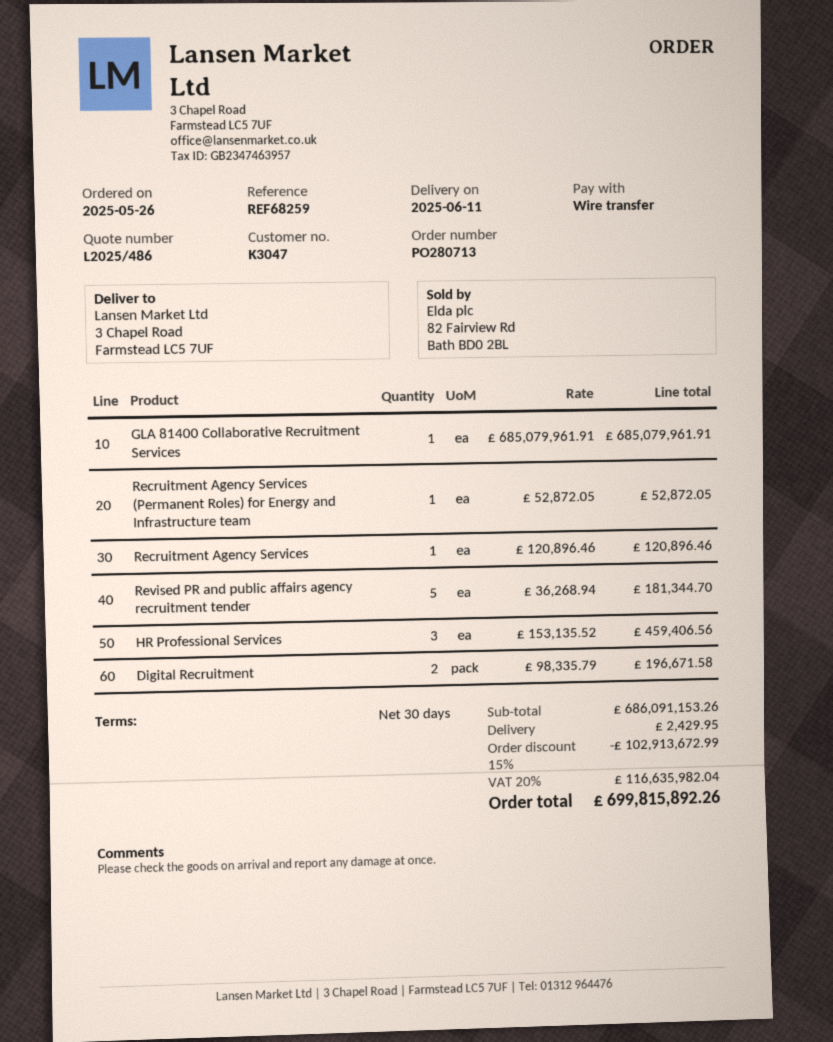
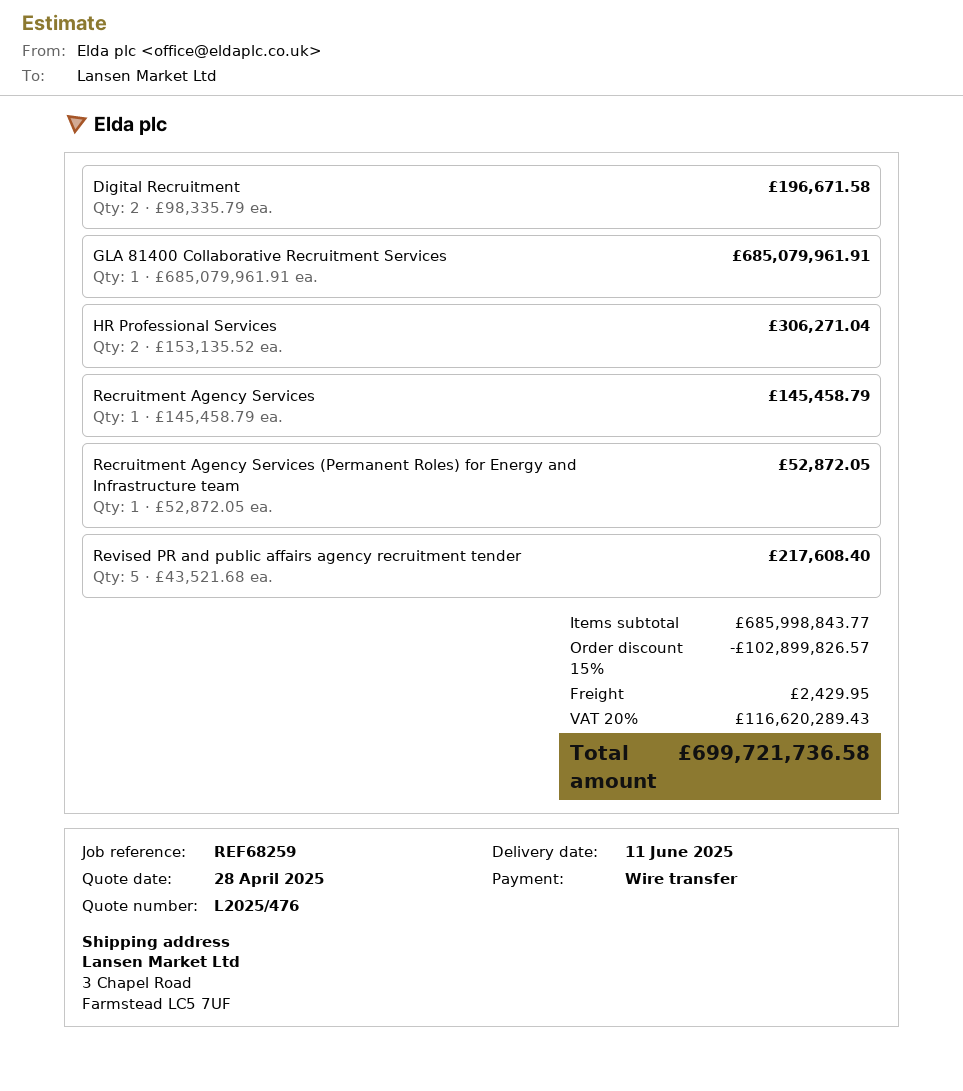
quote number: L2025/486 -> L2025/476
Recruitment Agency Services: 1 x 120896.46 = 120896.46 -> 1 x 145458.79 = 145458.79
Revised PR and public affairs agency recruitment tender: 5 x 36268.94 = 181344.70 -> 5 x 43521.68 = 217608.40
HR Professional Services: 3 x 153135.52 = 459406.56 -> 2 x 153135.52 = 306271.04
subtotal: 686091153.26 -> 685998843.77
discount: 15% = 102913672.99 -> 15% = 102899826.57
tax: 20% = 116635982.04 -> 20% = 116620289.43
total: 699815892.26 -> 699721736.58

